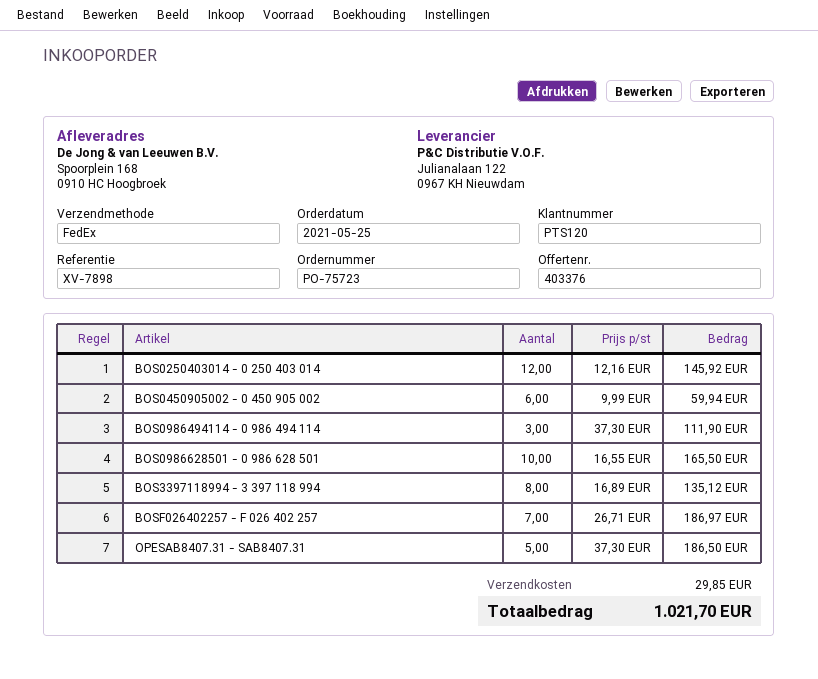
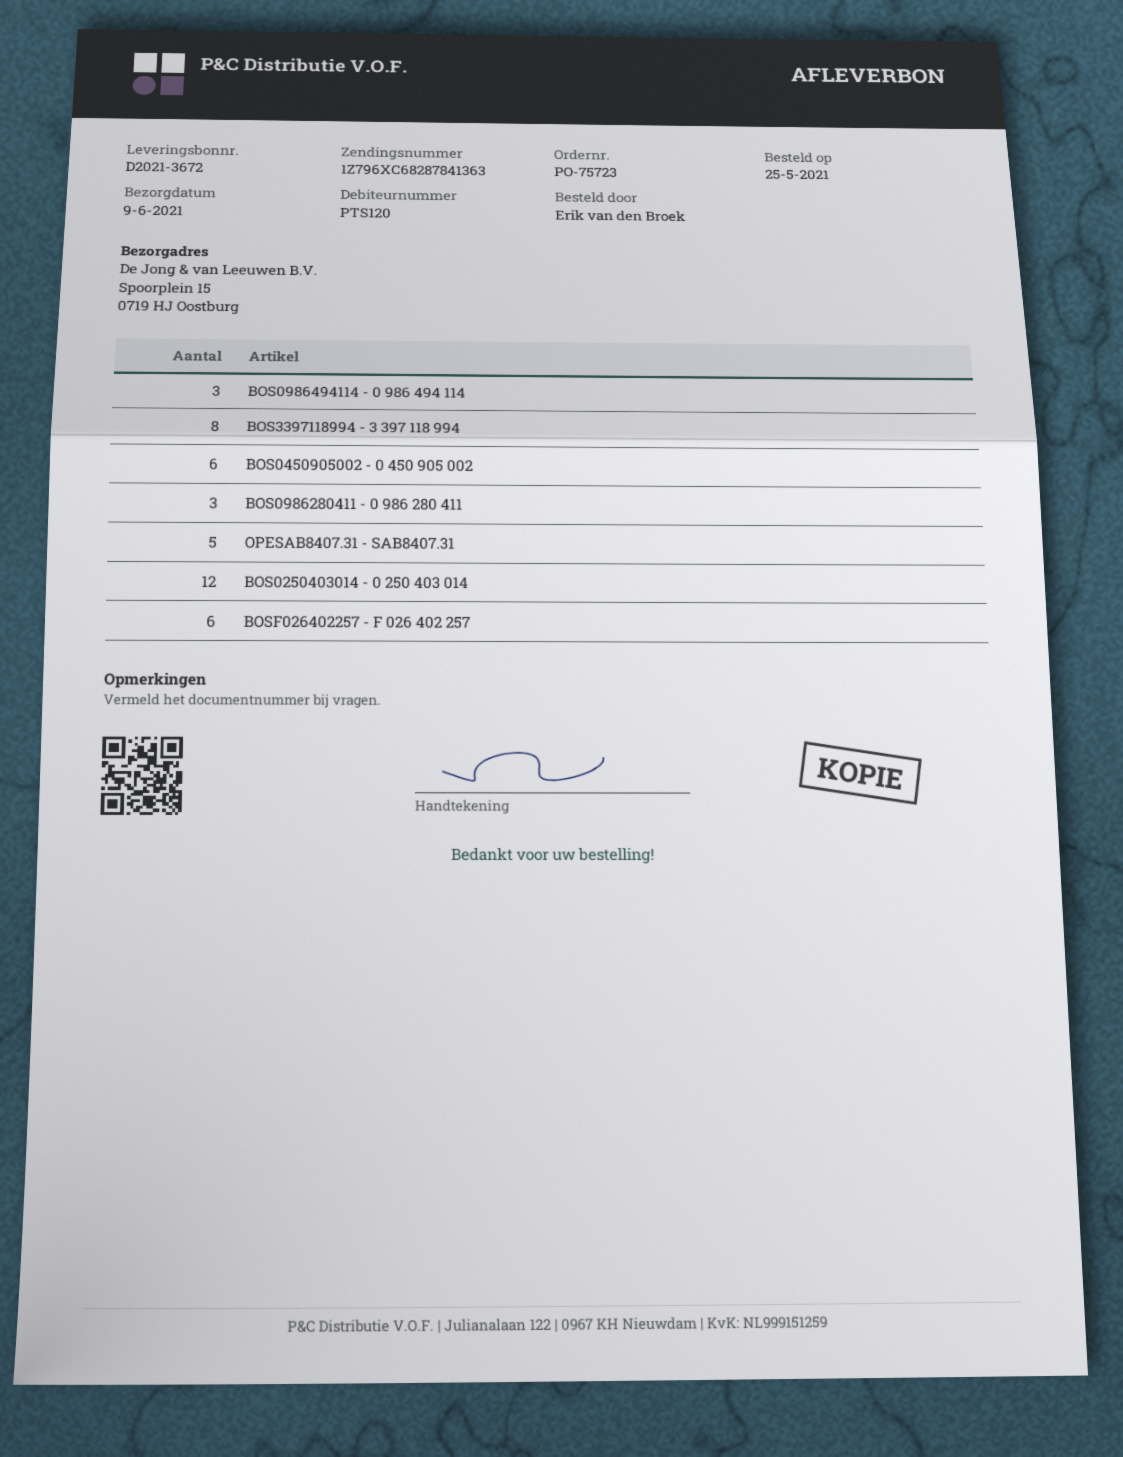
ship to: Spoorplein 168, 0910 HC Hoogbroek -> Spoorplein 15, 0719 HJ Oostburg
BOS0986628501 - 0 986 628 501: 10 -> none
BOSF026402257 - F 026 402 257: 7 -> 6
BOS0986280411 - 0 986 280 411: none -> 3

